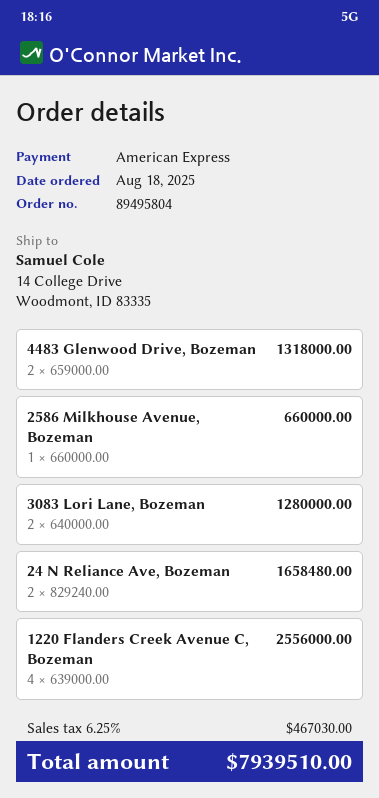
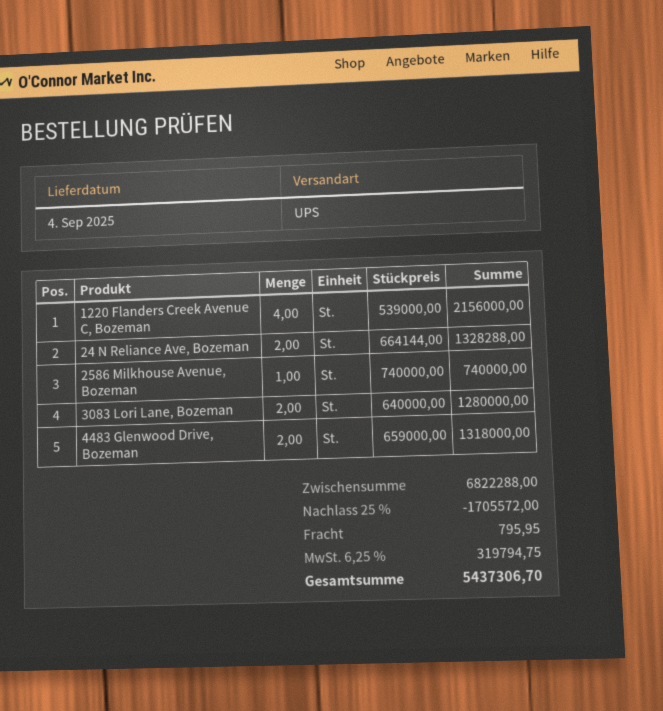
2586 Milkhouse Avenue, Bozeman: 1 x 660000.00 = 660000.00 -> 1 x 740000.00 = 740000.00
24 N Reliance Ave, Bozeman: 2 x 829240.00 = 1658480.00 -> 2 x 664144.00 = 1328288.00
1220 Flanders Creek Avenue C, Bozeman: 4 x 639000.00 = 2556000.00 -> 4 x 539000.00 = 2156000.00
discount: none -> 25% = 1705572.00
shipping: none -> 795.95
tax: 6.25% = 467030.00 -> 6.25% = 319794.75
total: 7939510.00 -> 5437306.70

